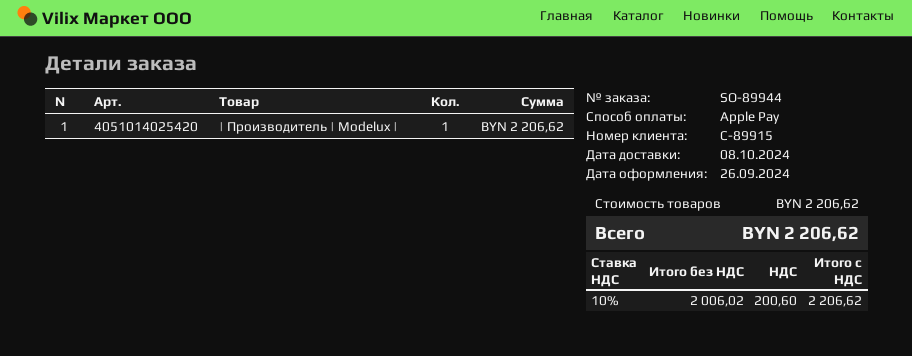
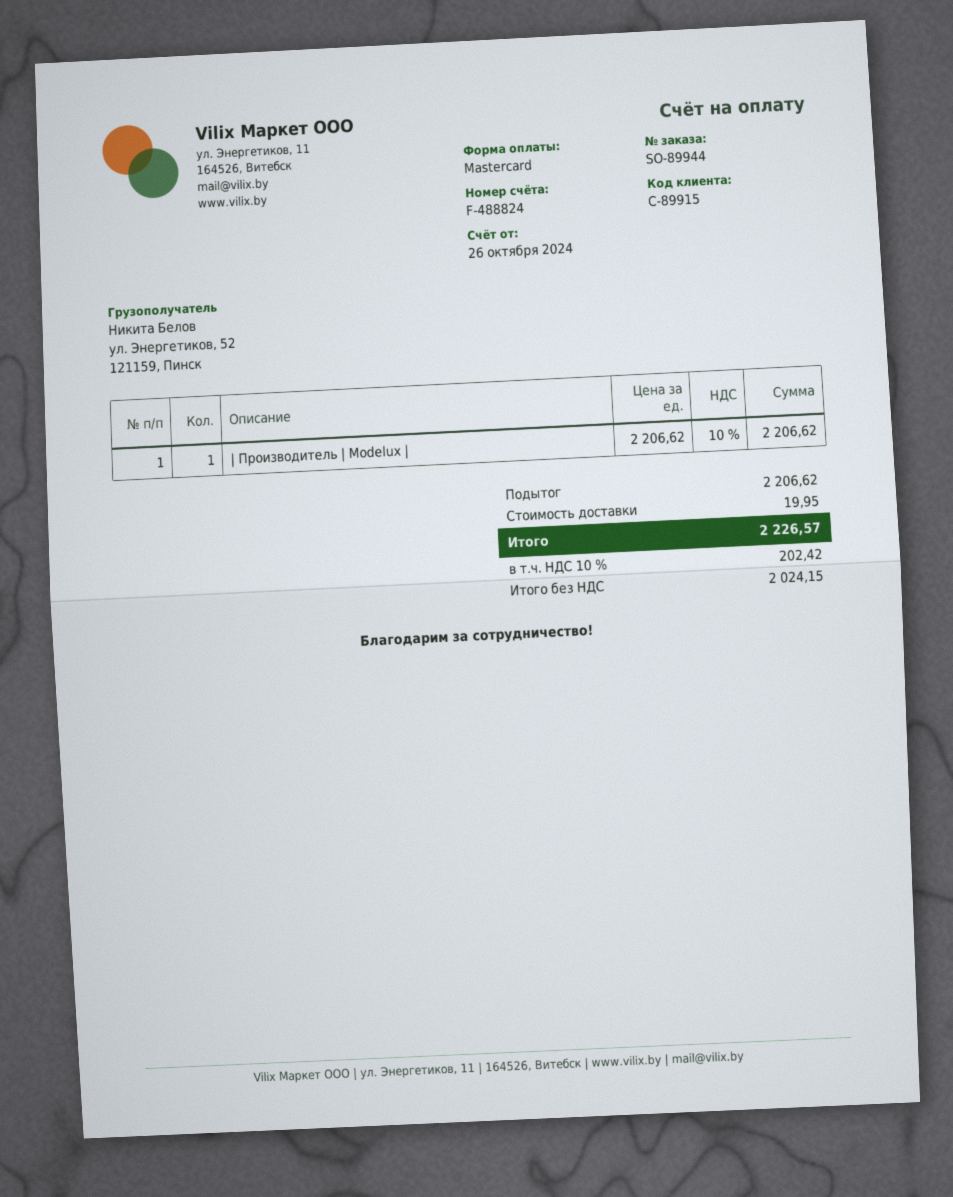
payment method: Apple Pay -> Mastercard
shipping: none -> 19.95
net: 2006.02 -> 2024.15
tax: 10% = 200.60 -> 10% = 202.42
total: 2206.62 -> 2226.57

